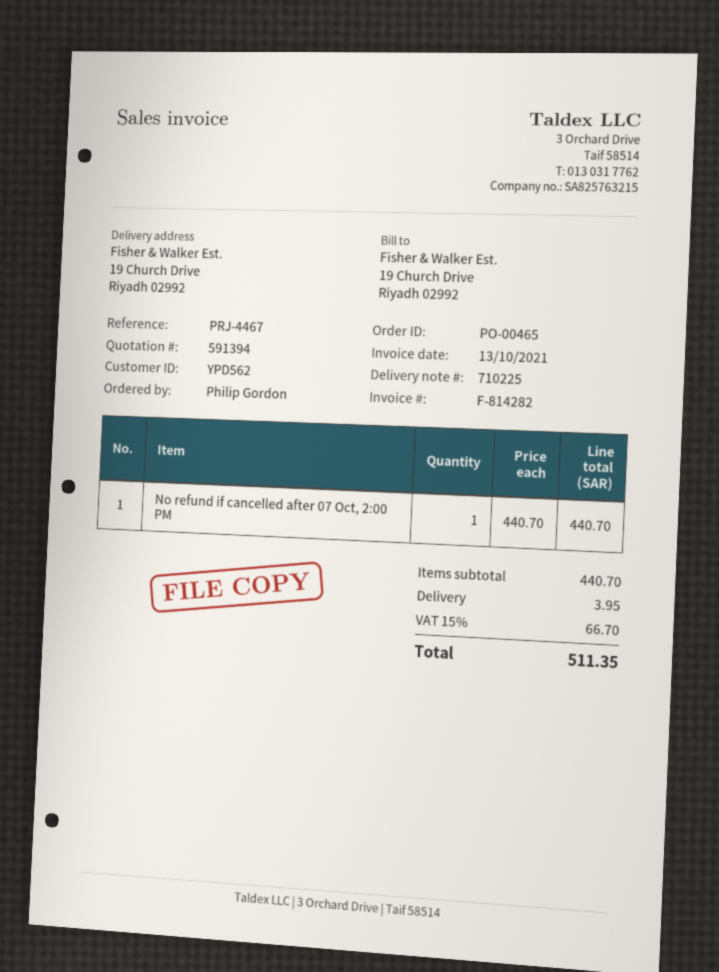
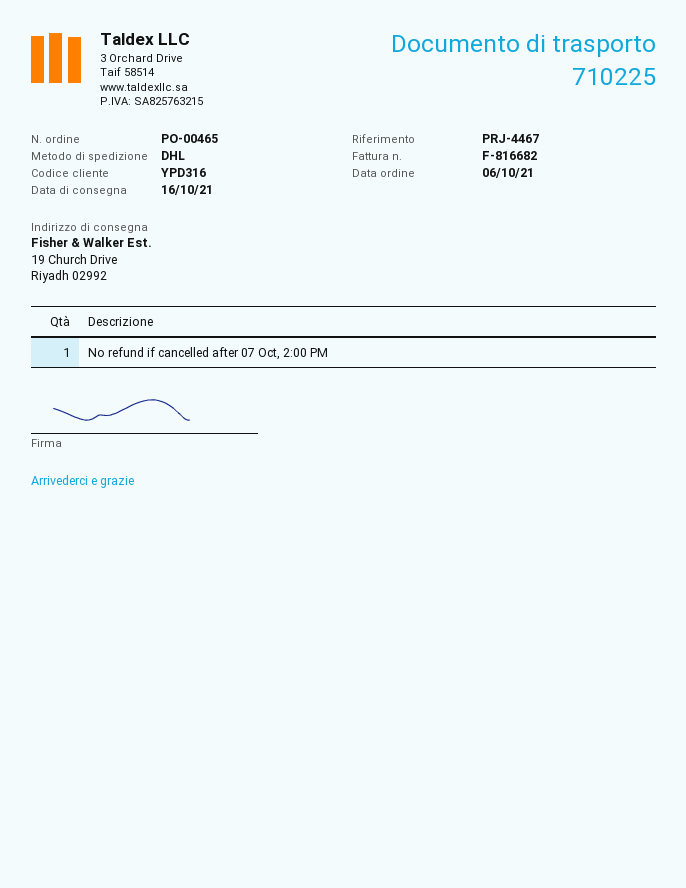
invoice number: F-814282 -> F-816682
customer number: YPD562 -> YPD316

